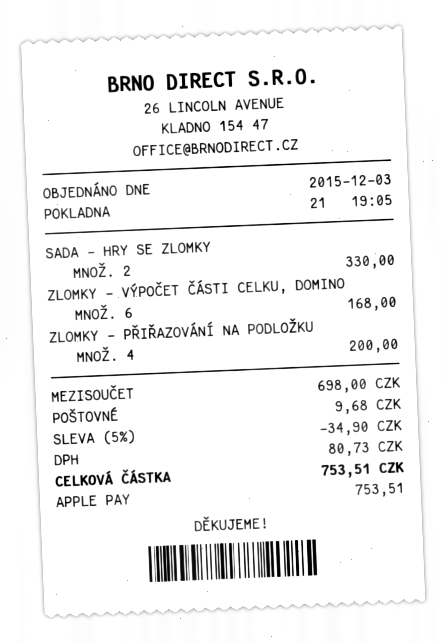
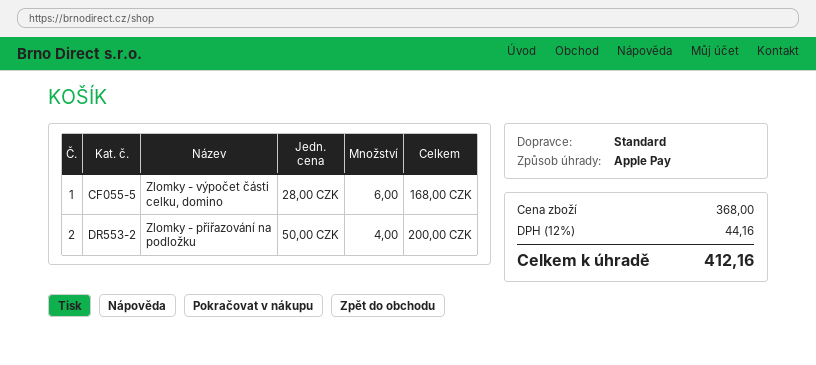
SADA - HRY SE ZLOMKY: 2 for 330.00 -> none
subtotal: 698.00 -> 368.00
discount: 5% = 34.90 -> none
shipping: 9.68 -> none
tax: 80.73 -> 44.16
total: 753.51 -> 412.16

